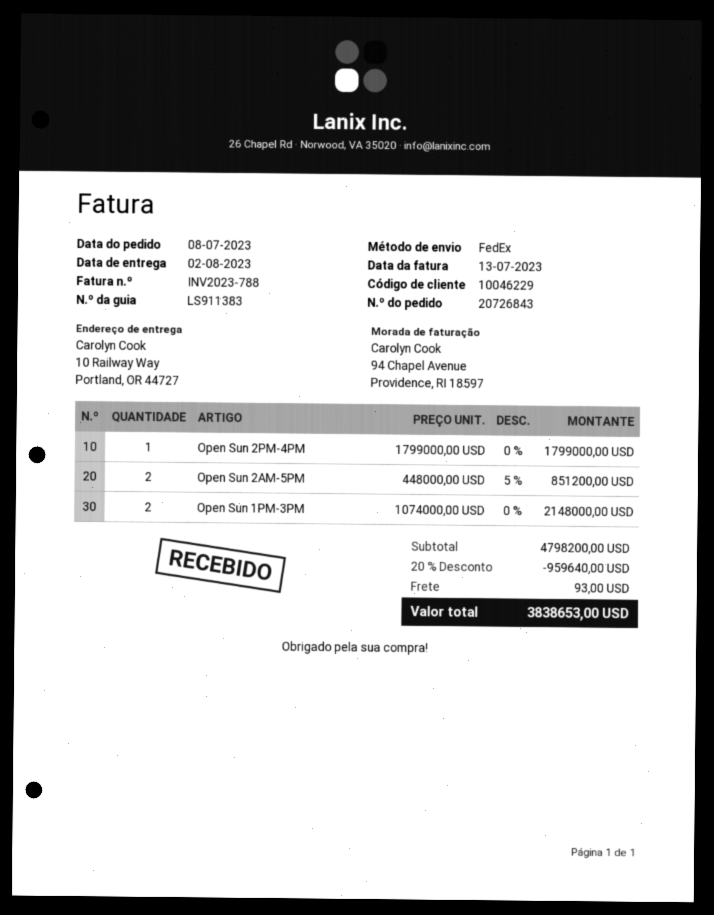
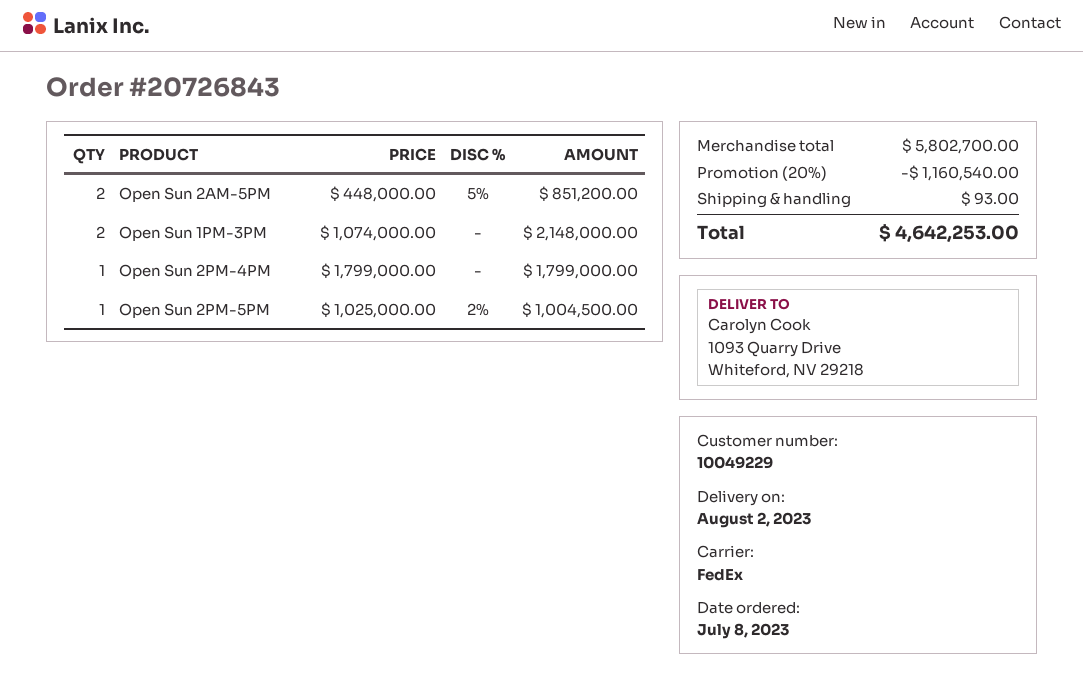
customer number: 10046229 -> 10049229
ship to: 10 Railway Way, Portland, OR 44727 -> 1093 Quarry Drive, Whiteford, NV 29218
Open Sun 2PM-5PM: none -> 1 x 1025000.00 - 2% = 1004500.00
subtotal: 4798200.00 -> 5802700.00
discount: 20% = 959640.00 -> 20% = 1160540.00
total: 3838653.00 -> 4642253.00

